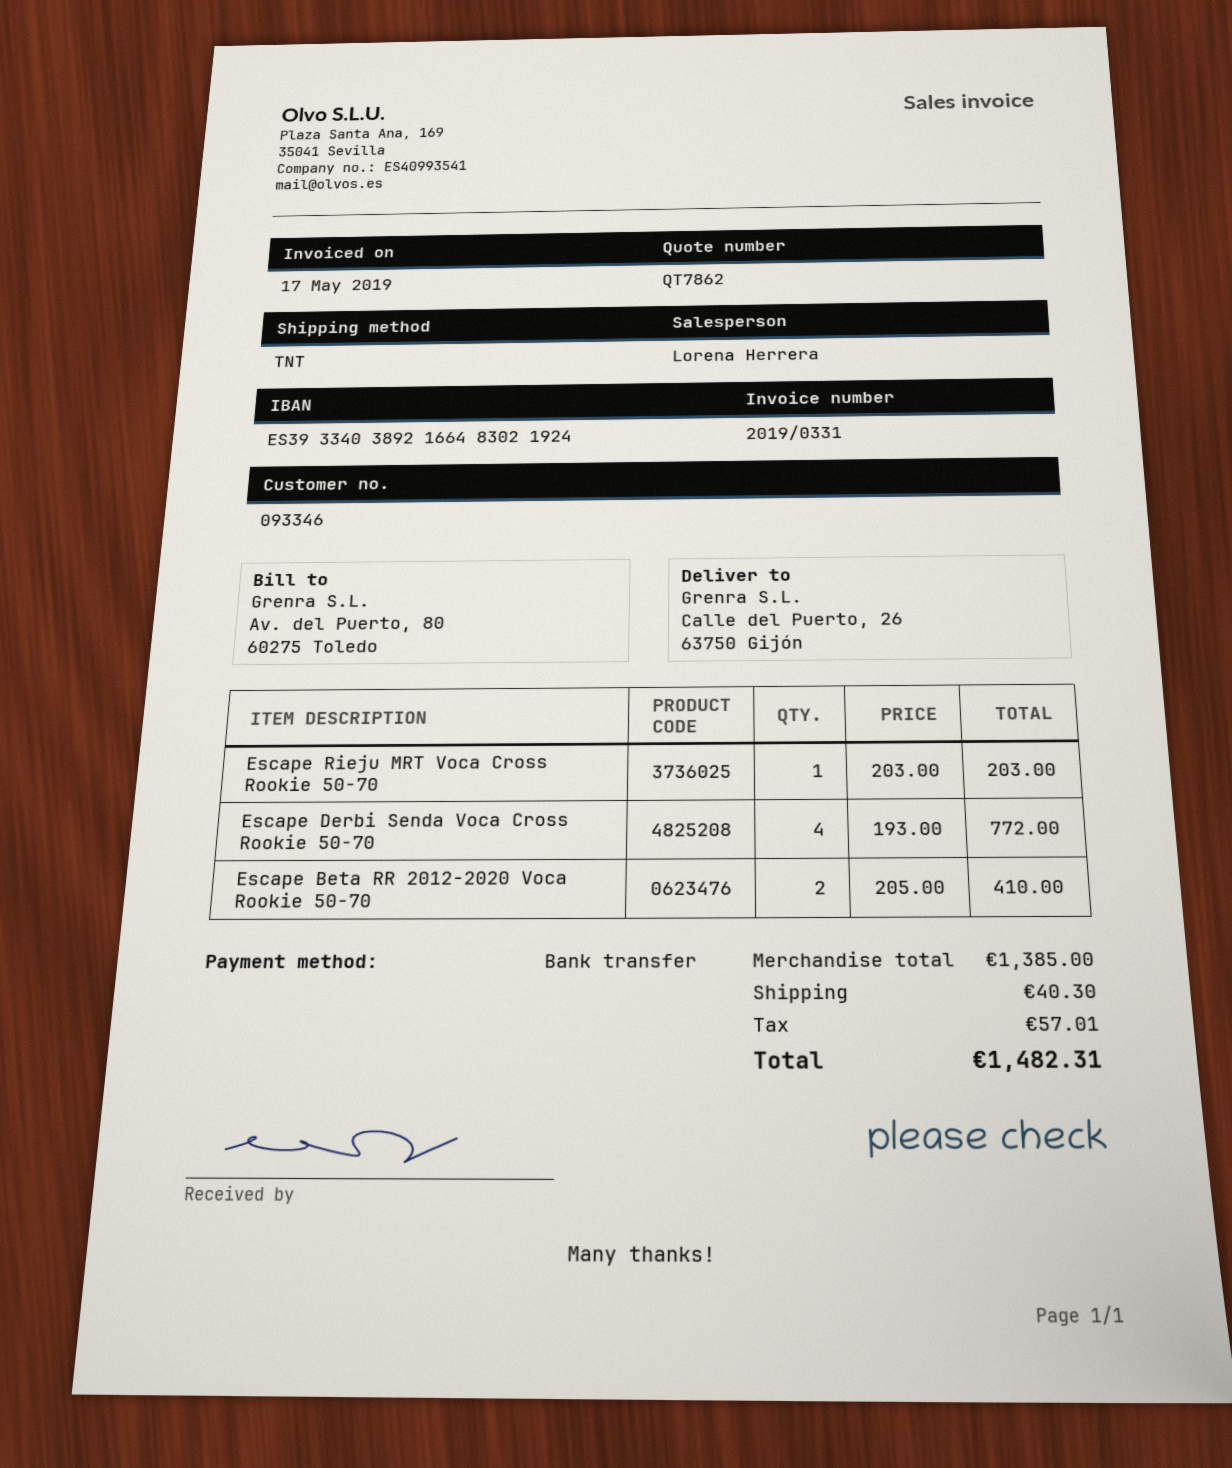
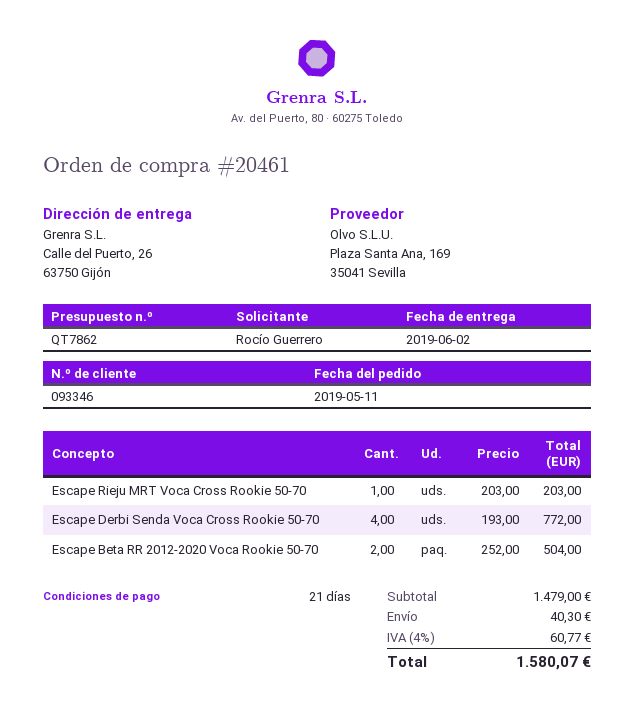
Escape Beta RR 2012-2020 Voca Rookie 50-70: 2 x 205.00 = 410.00 -> 2 x 252.00 = 504.00
subtotal: 1385.00 -> 1479.00
tax: 57.01 -> 60.77
total: 1482.31 -> 1580.07

